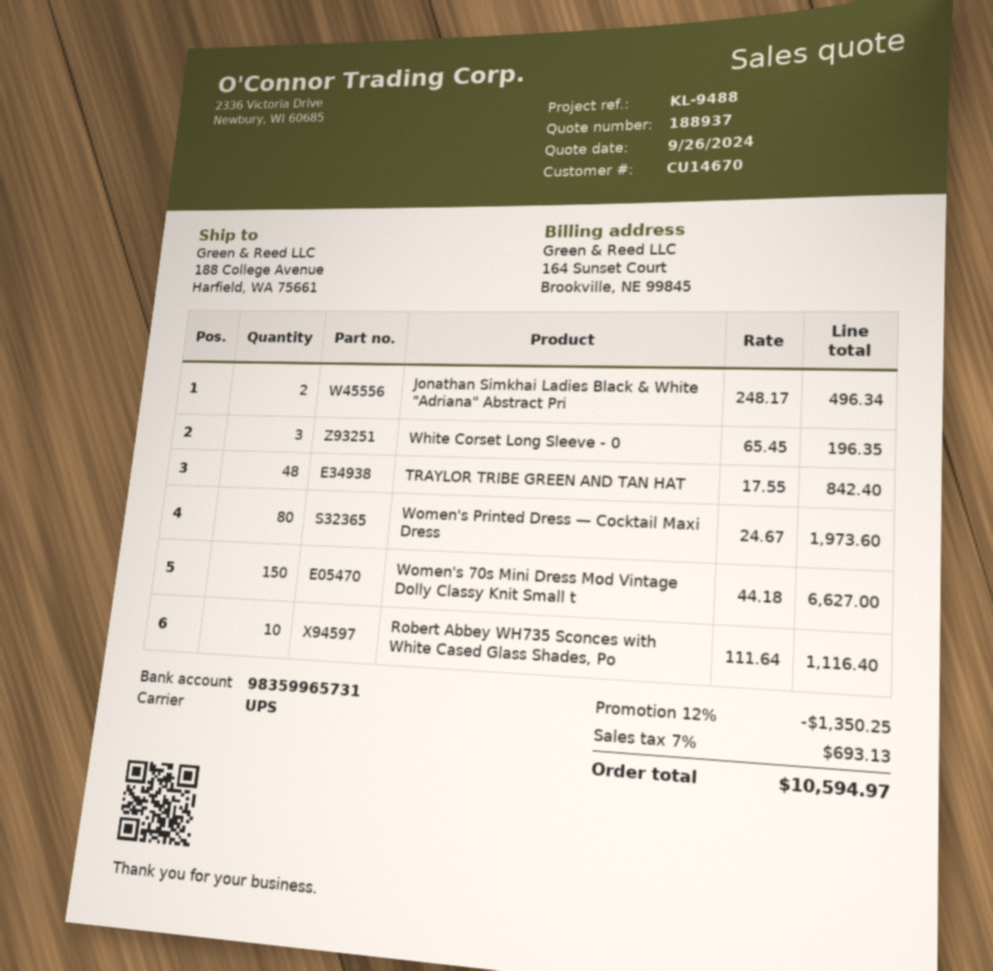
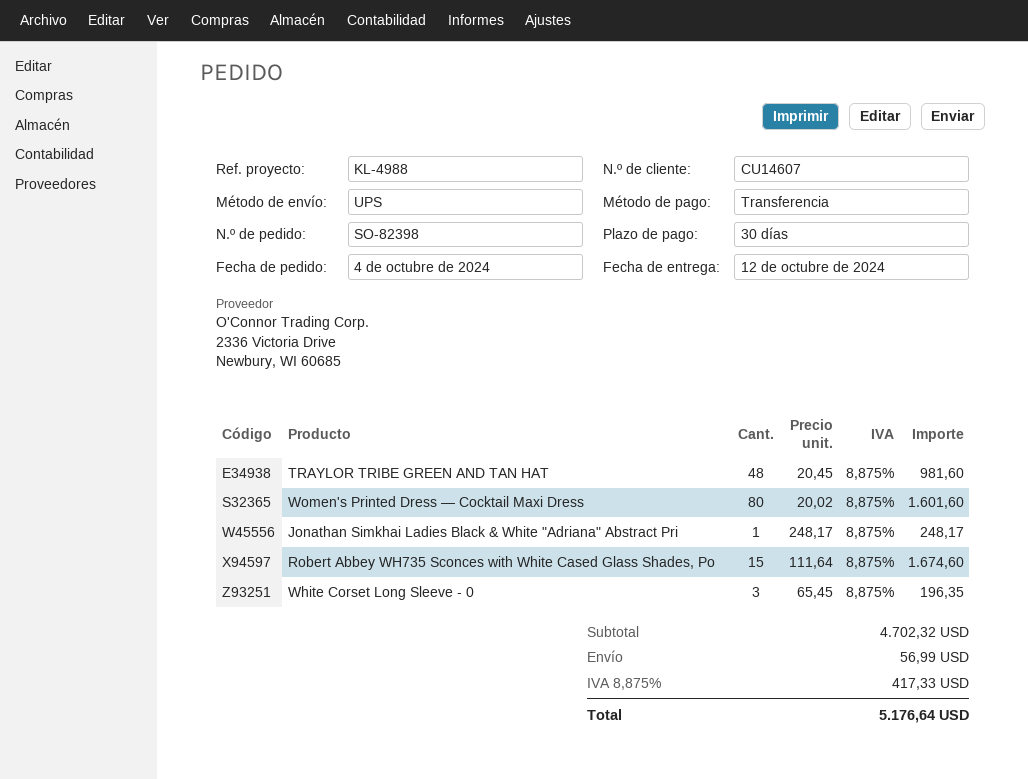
customer number: CU14670 -> CU14607
reference: KL-9488 -> KL-4988
Jonathan Simkhai Ladies Black & White "Adriana" Abstract Pri: 2 x 248.17 = 496.34 -> 1 x 248.17 = 248.17
TRAYLOR TRIBE GREEN AND TAN HAT: 48 x 17.55 = 842.40 -> 48 x 20.45 = 981.60
Women's Printed Dress — Cocktail Maxi Dress: 80 x 24.67 = 1973.60 -> 80 x 20.02 = 1601.60
Women's 70s Mini Dress Mod Vintage Dolly Classy Knit Small t: 150 x 44.18 = 6627.00 -> none
Robert Abbey WH735 Sconces with White Cased Glass Shades, Po: 10 x 111.64 = 1116.40 -> 15 x 111.64 = 1674.60
discount: 12% = 1350.25 -> none
shipping: none -> 56.99
tax: 7% = 693.13 -> 8.875% = 417.33
total: 10594.97 -> 5176.64

